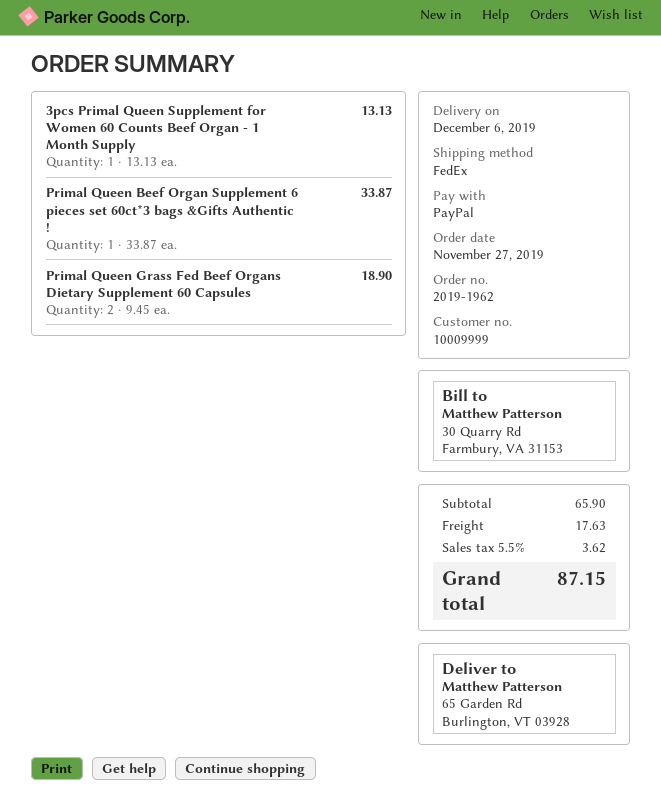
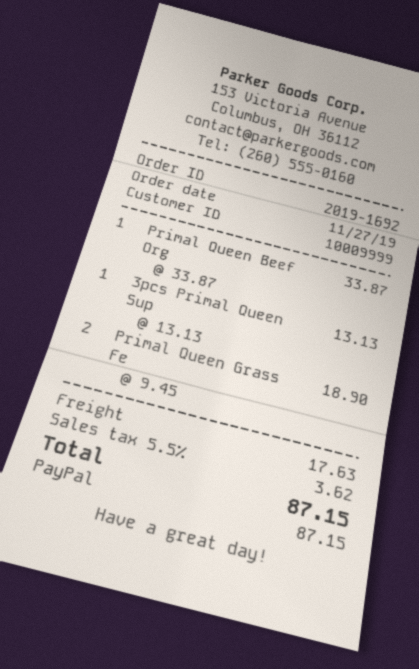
order number: 2019-1962 -> 2019-1692

